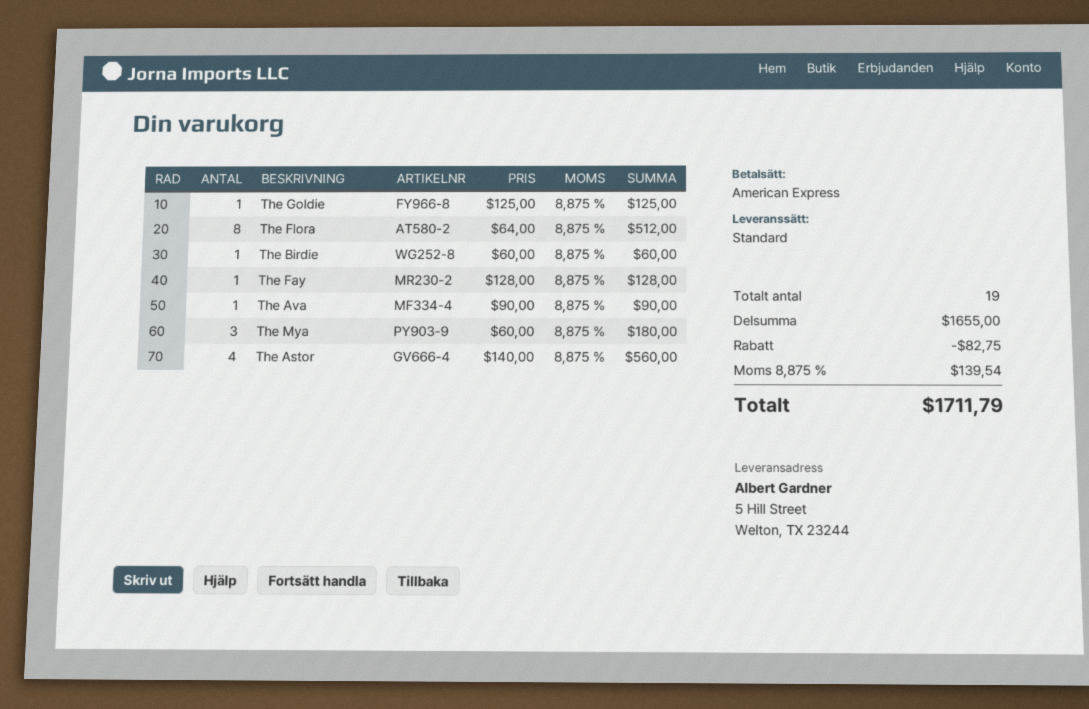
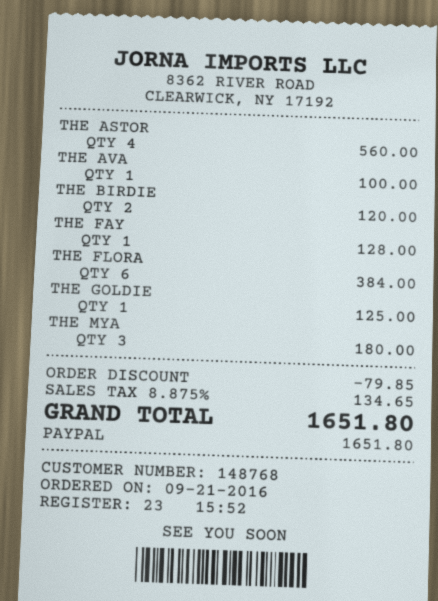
payment method: American Express -> PayPal
The Flora: 8 for 512.00 -> 6 for 384.00
The Birdie: 1 for 60.00 -> 2 for 120.00
The Ava: 1 for 90.00 -> 1 for 100.00
discount: 82.75 -> 79.85
tax: 8.875% = 139.54 -> 8.875% = 134.65
total: 1711.79 -> 1651.80

